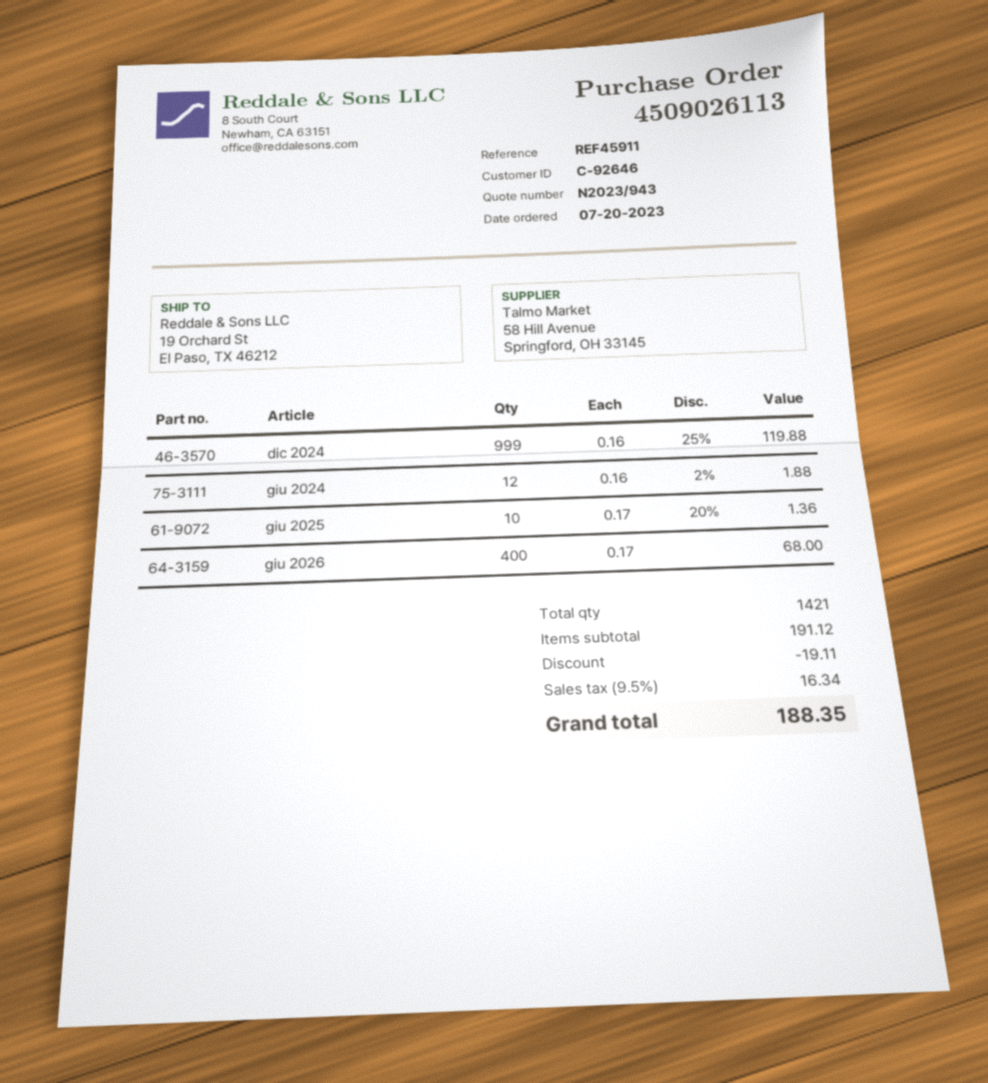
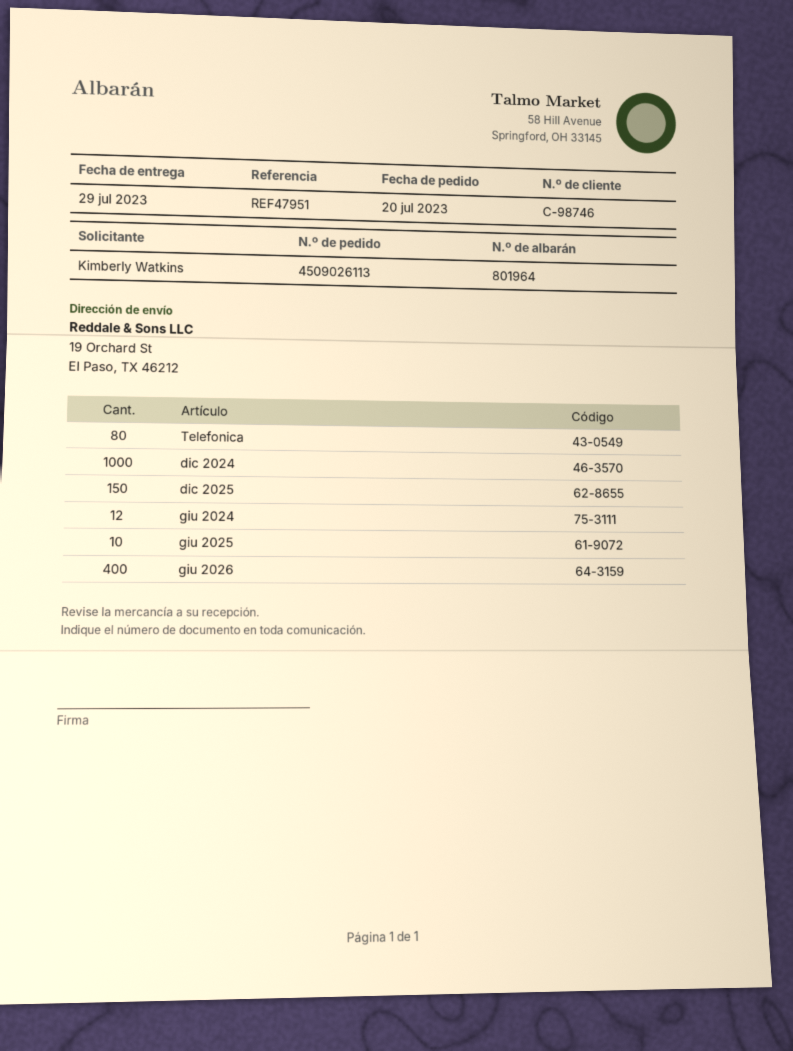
customer number: C-92646 -> C-98746
reference: REF45911 -> REF47951
dic 2024: 999 -> 1000
Telefonica: none -> 80
dic 2025: none -> 150

